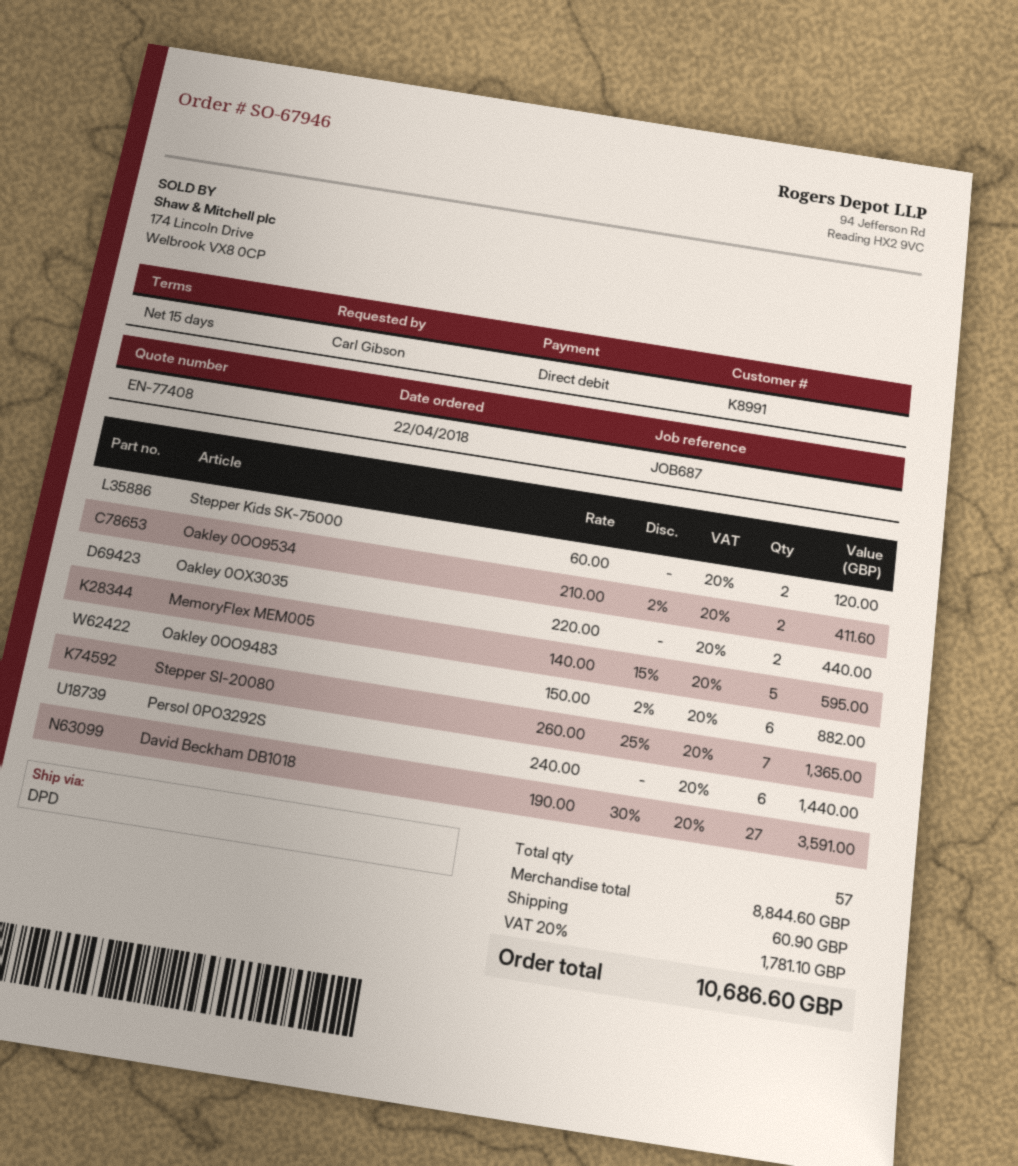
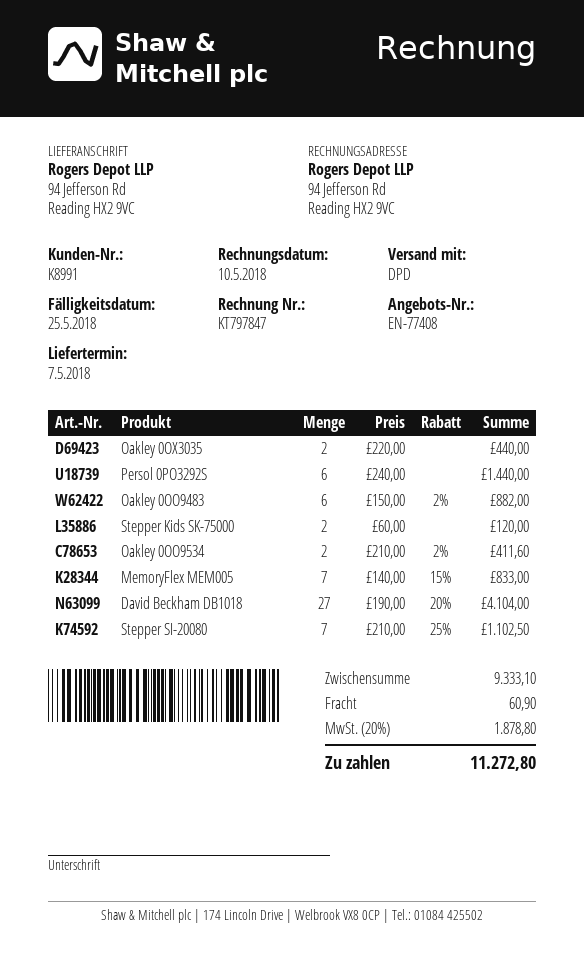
MemoryFlex MEM005: 5 x 140.00 - 15% = 595.00 -> 7 x 140.00 - 15% = 833.00
Stepper SI-20080: 7 x 260.00 - 25% = 1365.00 -> 7 x 210.00 - 25% = 1102.50
David Beckham DB1018: 27 x 190.00 - 30% = 3591.00 -> 27 x 190.00 - 20% = 4104.00
subtotal: 8844.60 -> 9333.10
tax: 20% = 1781.10 -> 20% = 1878.80
total: 10686.60 -> 11272.80

